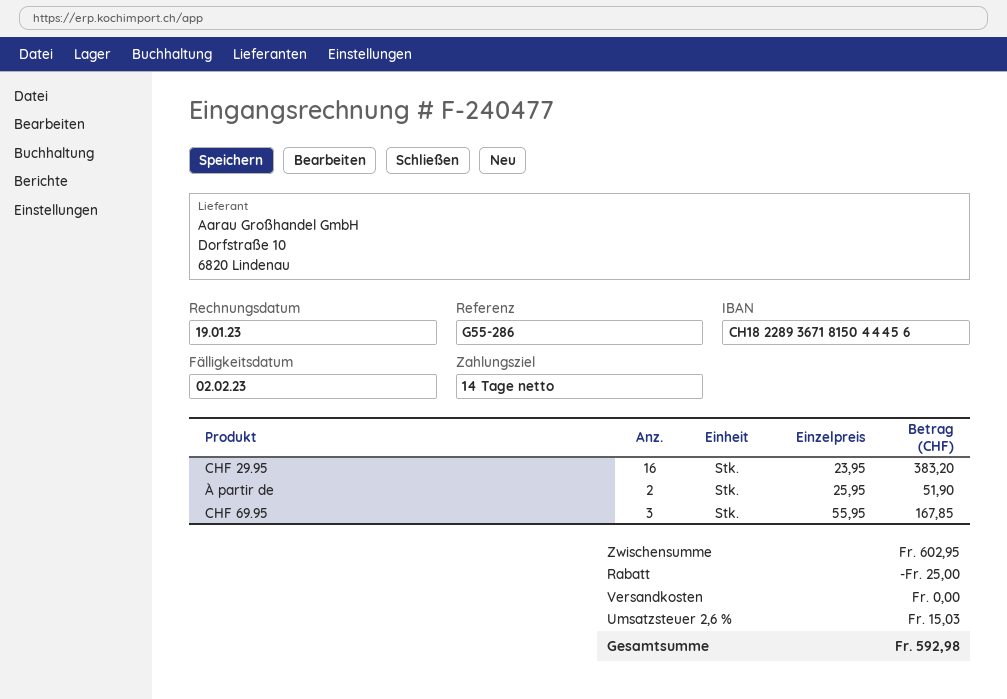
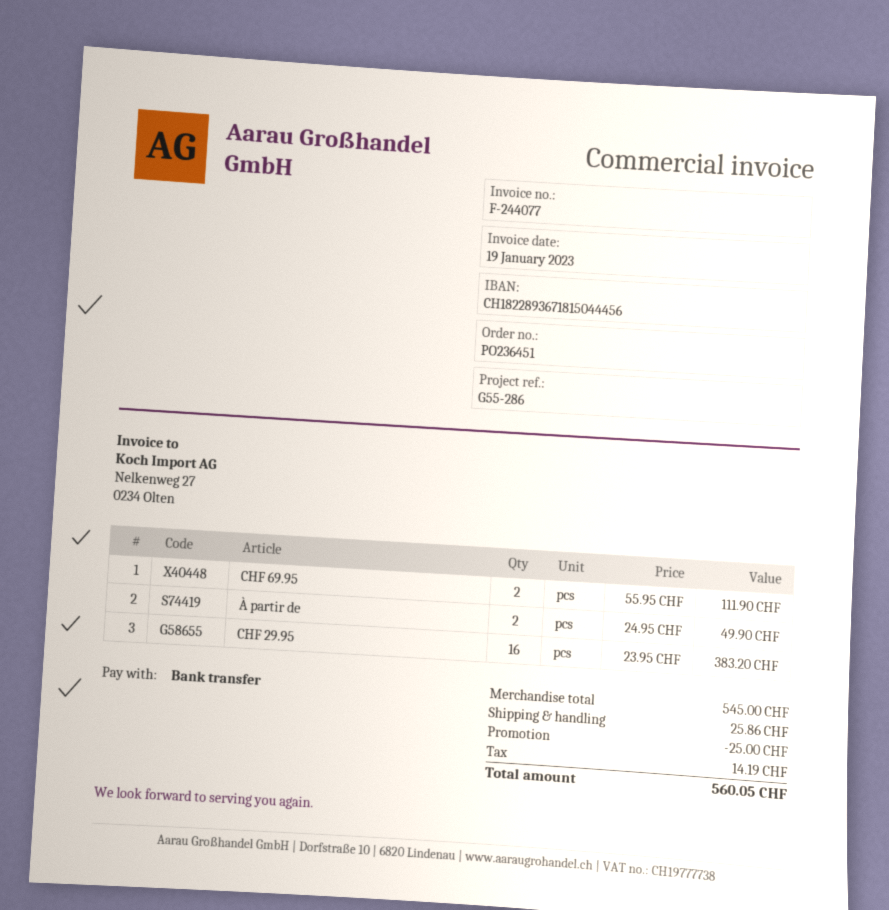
invoice number: F-240477 -> F-244077
À partir de: 2 x 25.95 = 51.90 -> 2 x 24.95 = 49.90
CHF 69.95: 3 x 55.95 = 167.85 -> 2 x 55.95 = 111.90
subtotal: 602.95 -> 545.00
shipping: 0.00 -> 25.86
tax: 15.03 -> 14.19
total: 592.98 -> 560.05

